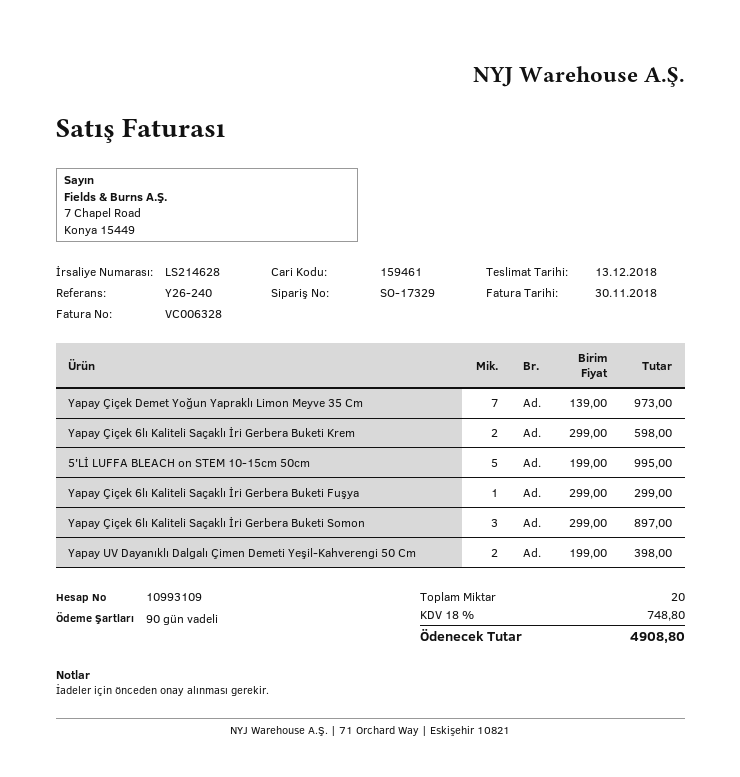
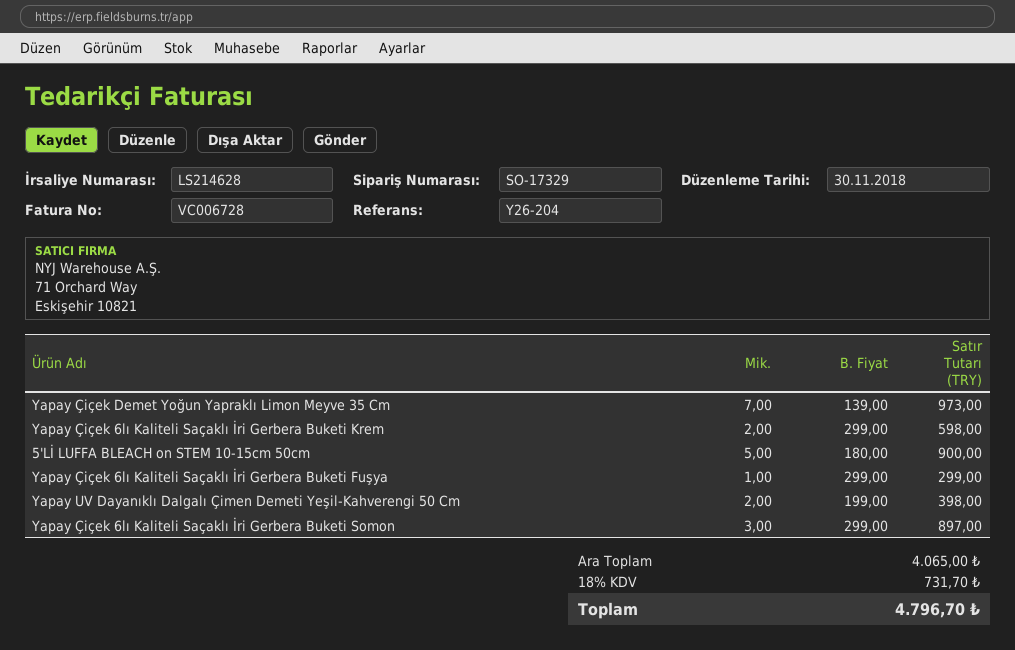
invoice number: VC006328 -> VC006728
reference: Y26-240 -> Y26-204
5'Lİ LUFFA BLEACH on STEM 10-15cm 50cm: 5 x 199.00 = 995.00 -> 5 x 180.00 = 900.00
tax: 18% = 748.80 -> 18% = 731.70
total: 4908.80 -> 4796.70

